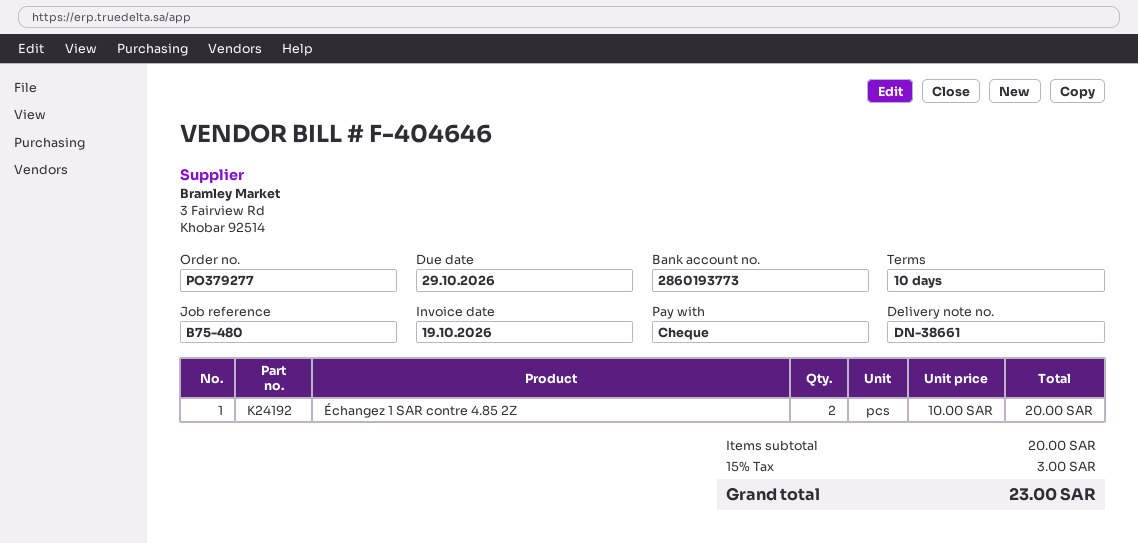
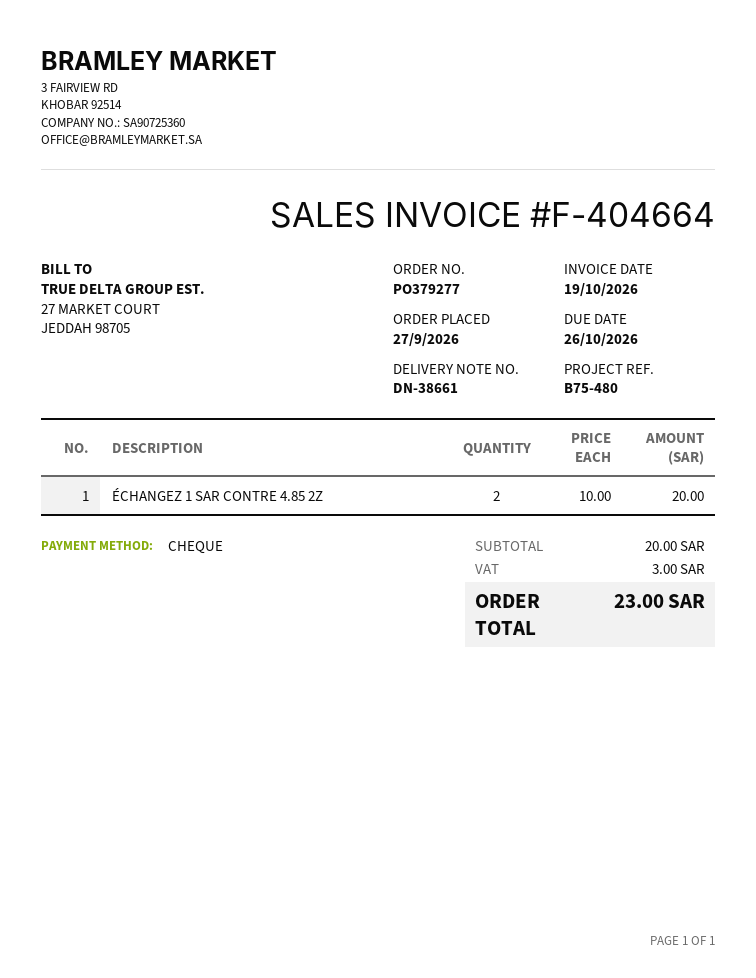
invoice number: F-404646 -> F-404664
due date: 2026-10-29 -> 2026-10-26

